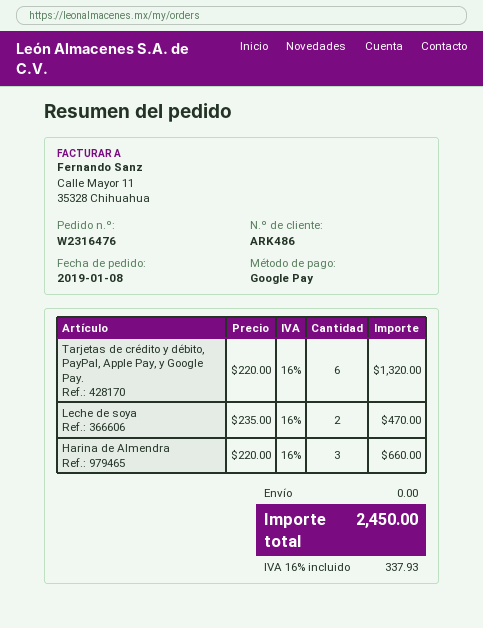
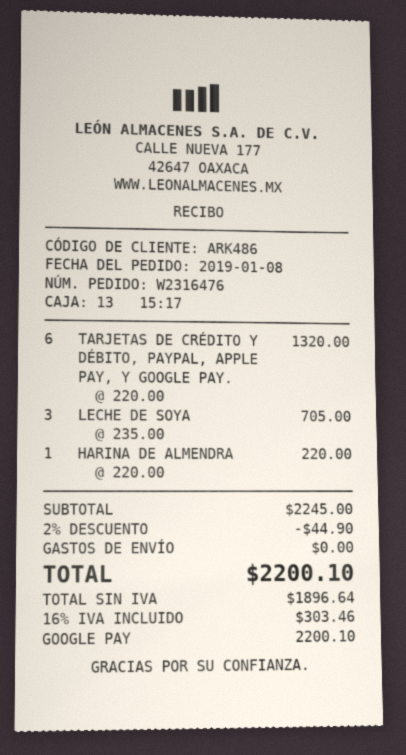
Leche de soya: 2 x 235.00 = 470.00 -> 3 x 235.00 = 705.00
Harina de Almendra: 3 x 220.00 = 660.00 -> 1 x 220.00 = 220.00
discount: none -> 2% = 44.90
tax: 16% = 337.93 -> 16% = 303.46
total: 2450.00 -> 2200.10

